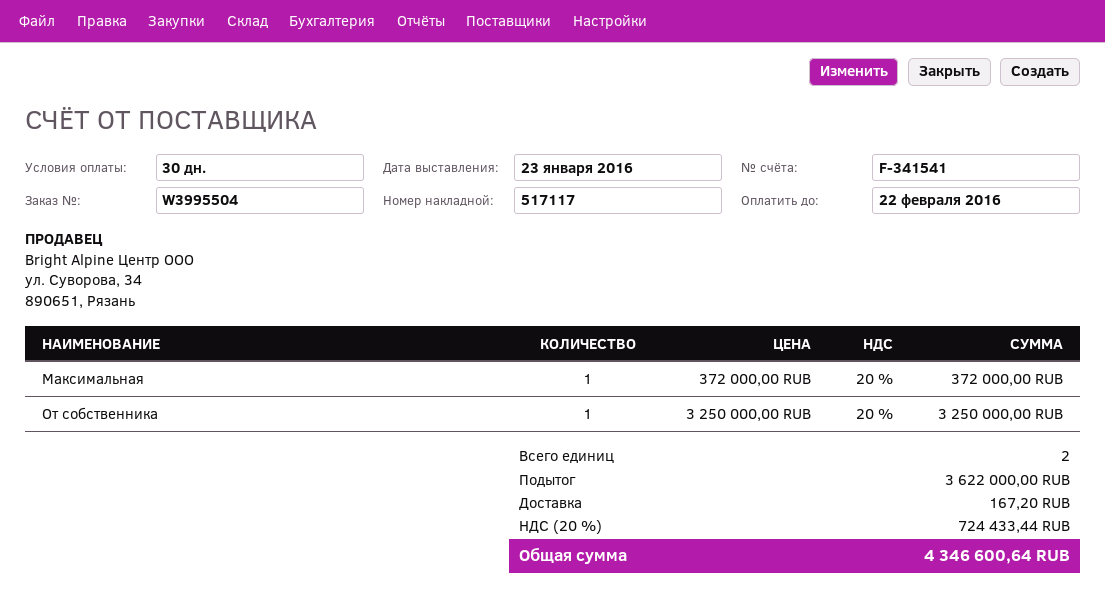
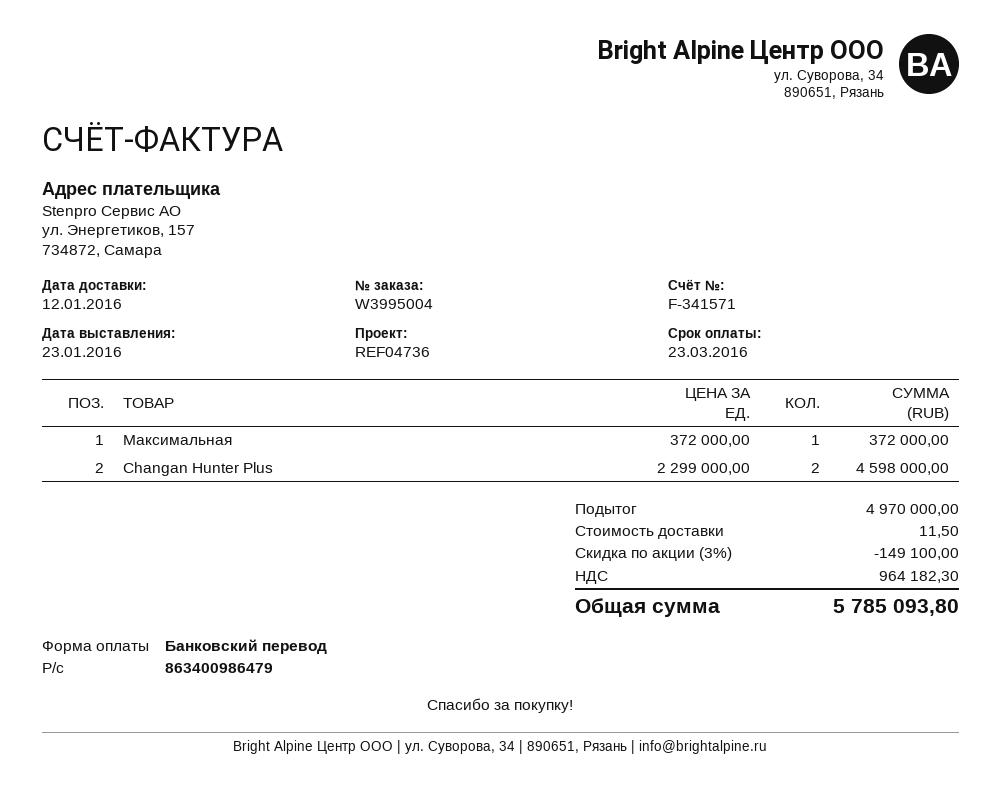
order number: W3995504 -> W3995004
invoice number: F-341541 -> F-341571
due date: 2016-02-22 -> 2016-03-23
От собственника: 1 x 3250000.00 = 3250000.00 -> none
Changan Hunter Plus: none -> 2 x 2299000.00 = 4598000.00
subtotal: 3622000.00 -> 4970000.00
discount: none -> 3% = 149100.00
shipping: 167.20 -> 11.50
tax: 724433.44 -> 964182.30
total: 4346600.64 -> 5785093.80

